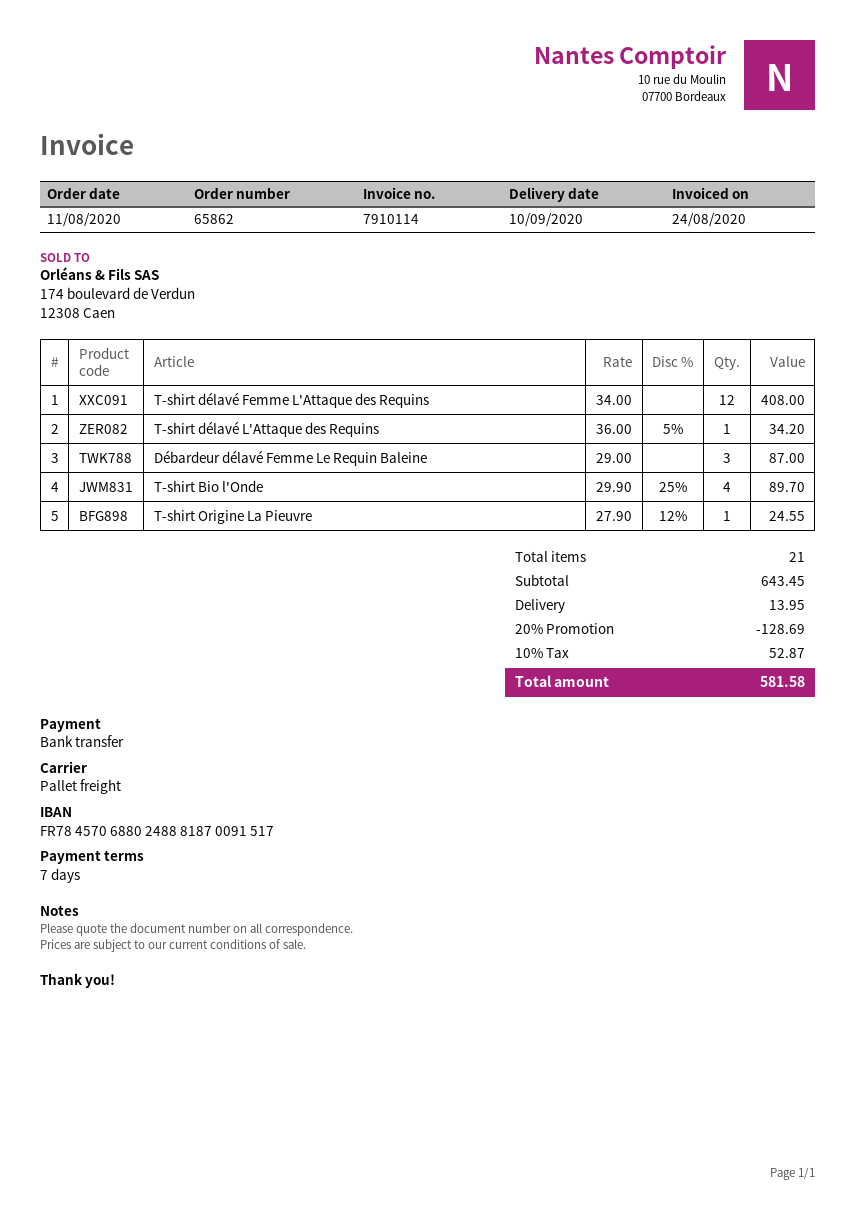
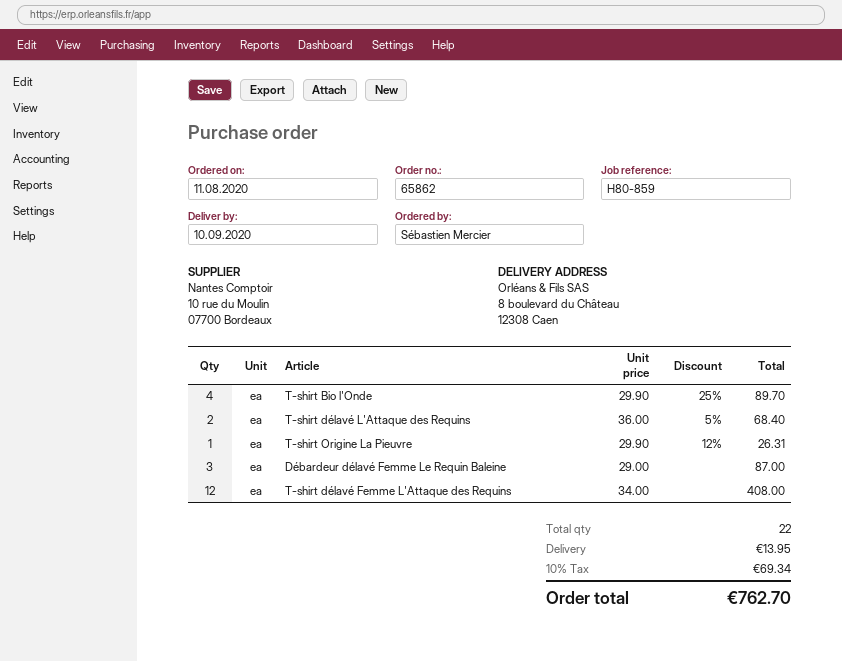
T-shirt délavé L'Attaque des Requins: 1 x 36.00 - 5% = 34.20 -> 2 x 36.00 - 5% = 68.40
T-shirt Origine La Pieuvre: 1 x 27.90 - 12% = 24.55 -> 1 x 29.90 - 12% = 26.31
total quantity: 21 -> 22
discount: 20% = 128.69 -> none
tax: 10% = 52.87 -> 10% = 69.34
total: 581.58 -> 762.70

